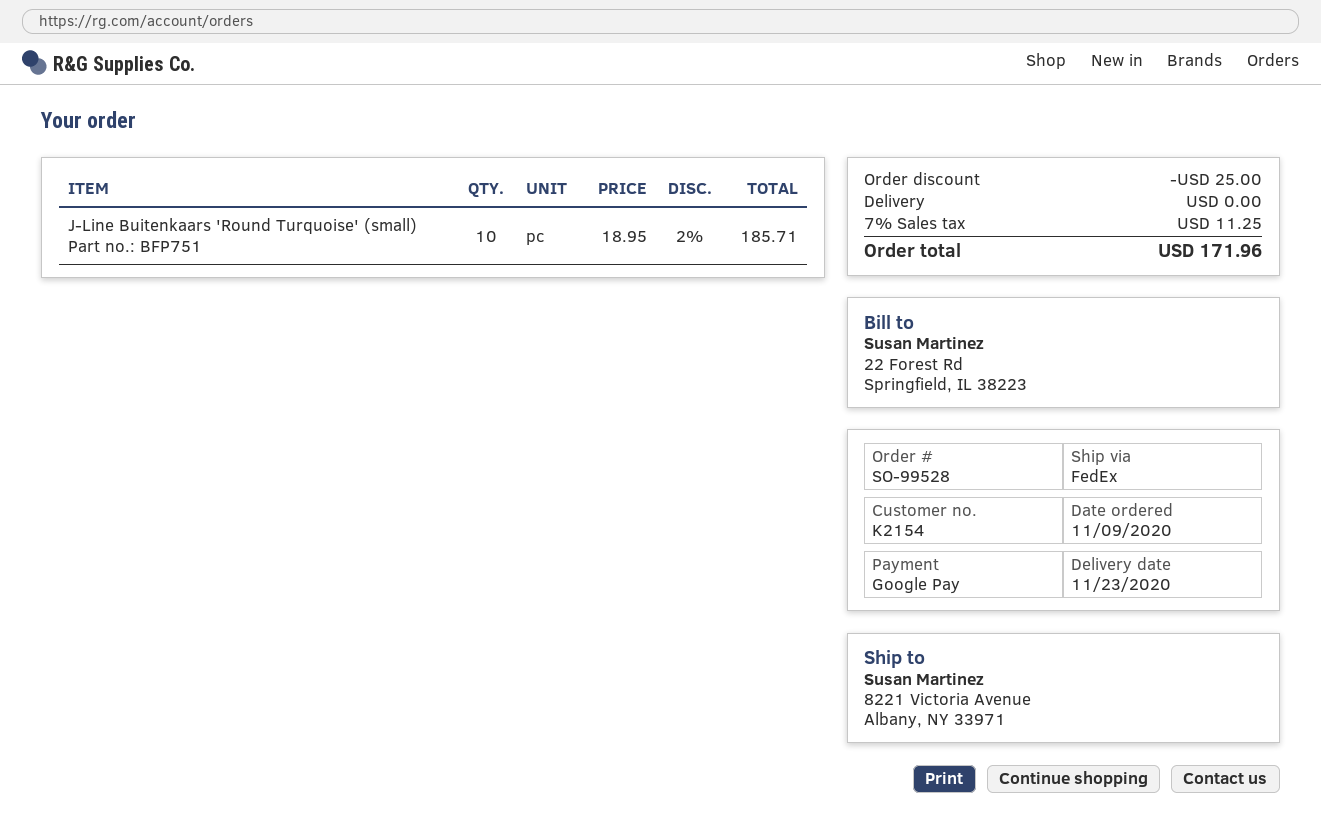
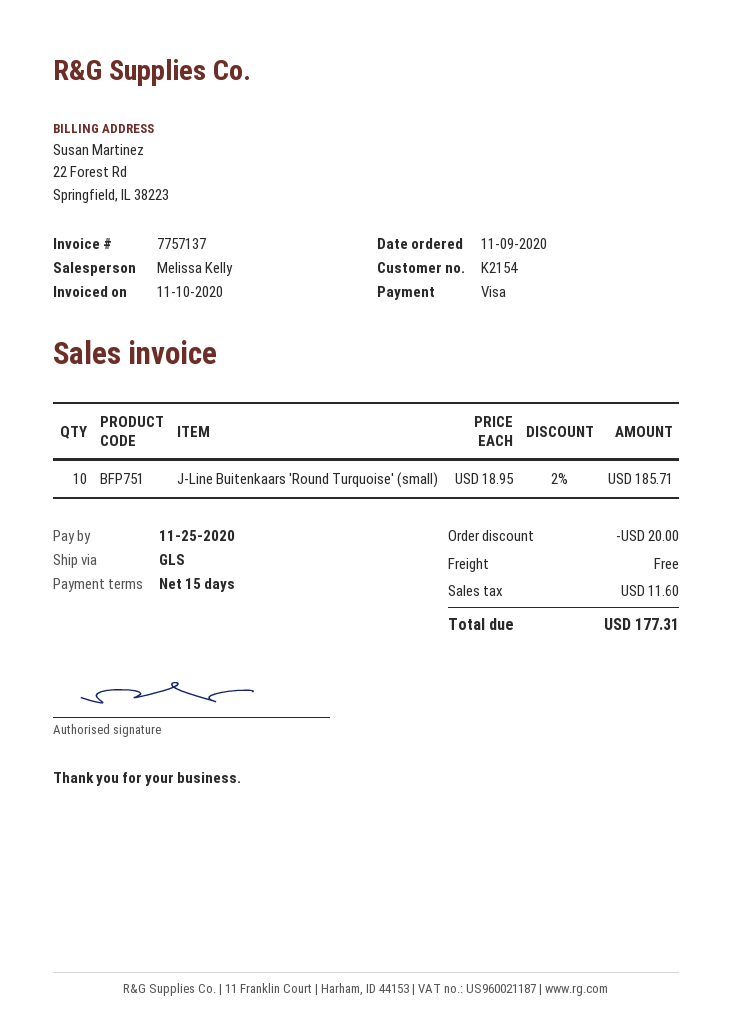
payment method: Google Pay -> Visa
shipping method: FedEx -> GLS
discount: 25.00 -> 20.00
tax: 11.25 -> 11.60
total: 171.96 -> 177.31

